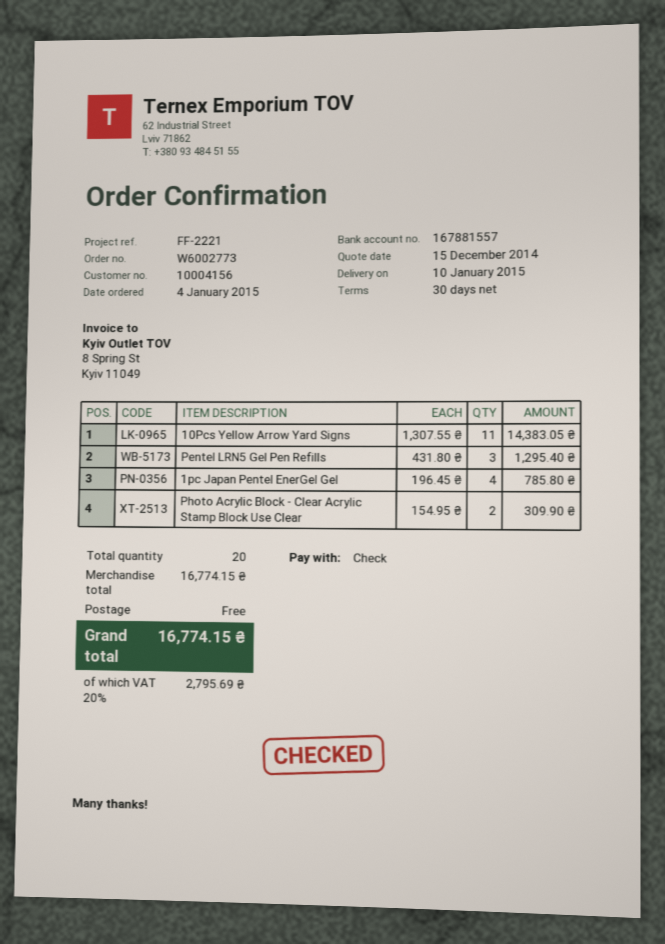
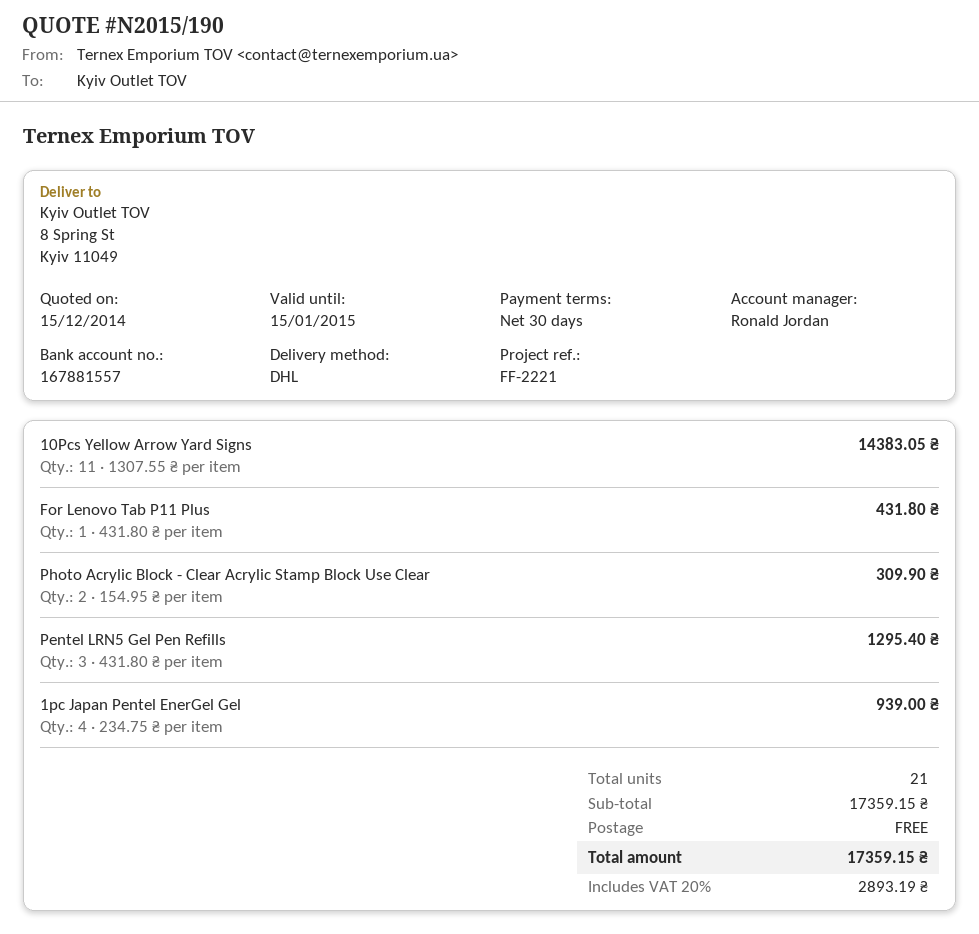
1pc Japan Pentel EnerGel Gel: 4 x 196.45 = 785.80 -> 4 x 234.75 = 939.00
For Lenovo Tab P11 Plus: none -> 1 x 431.80 = 431.80
total quantity: 20 -> 21
subtotal: 16774.15 -> 17359.15
tax: 20% = 2795.69 -> 20% = 2893.19
total: 16774.15 -> 17359.15

